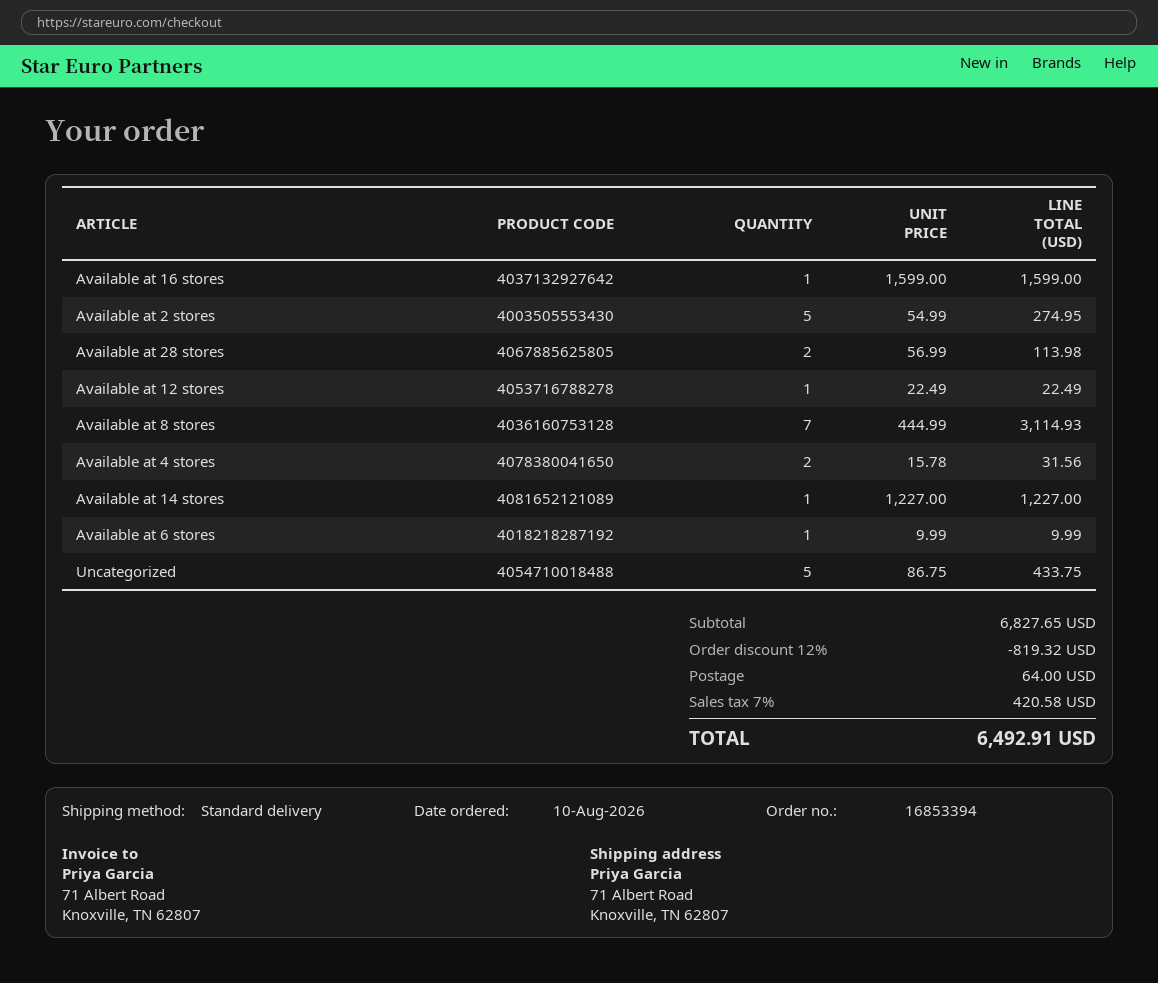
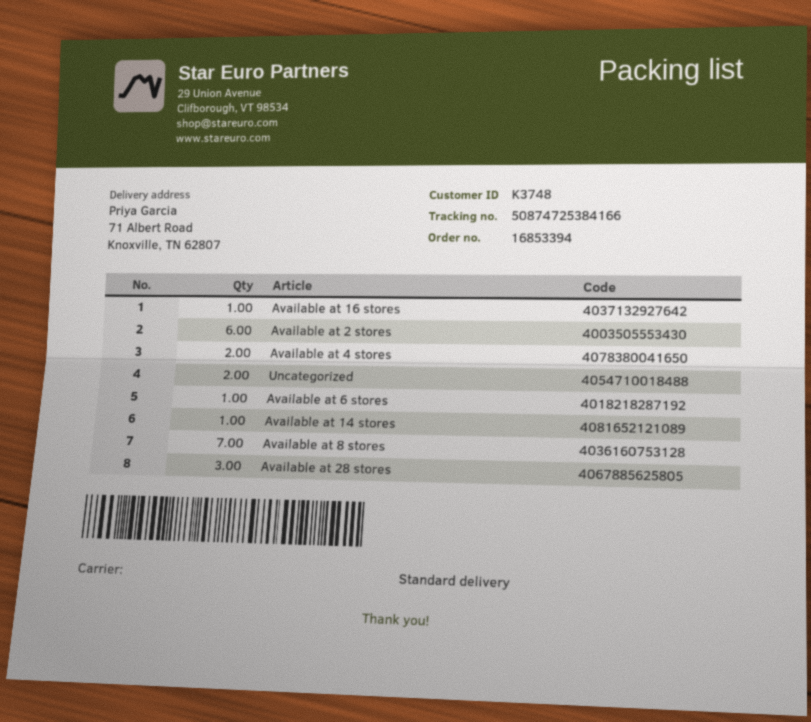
Available at 2 stores: 5 -> 6
Available at 28 stores: 2 -> 3
Available at 12 stores: 1 -> none
Uncategorized: 5 -> 2

